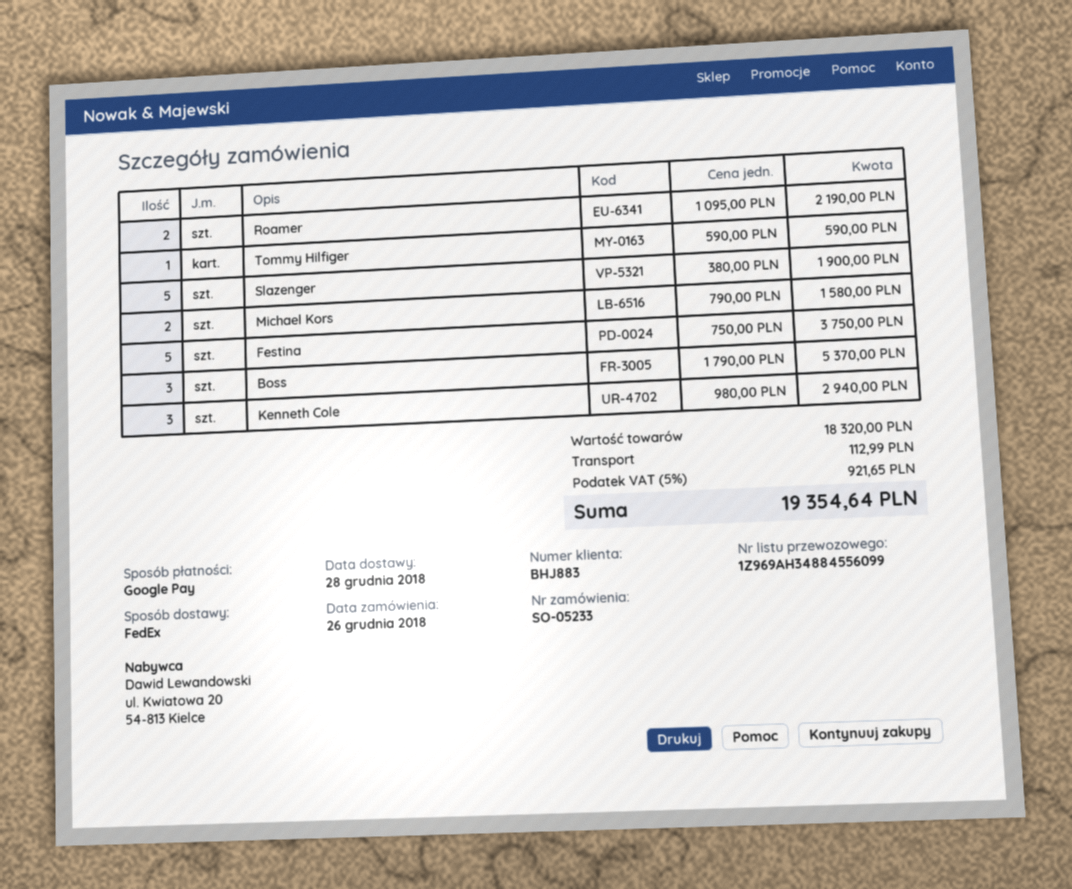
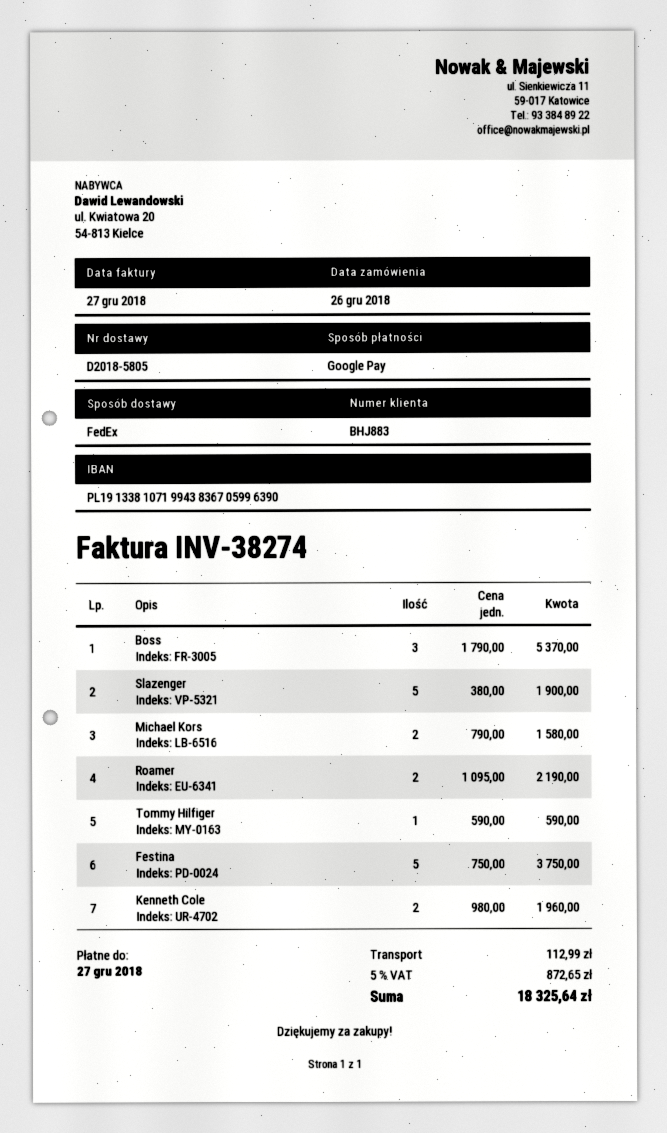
Kenneth Cole: 3 x 980.00 = 2940.00 -> 2 x 980.00 = 1960.00
tax: 5% = 921.65 -> 5% = 872.65
total: 19354.64 -> 18325.64

